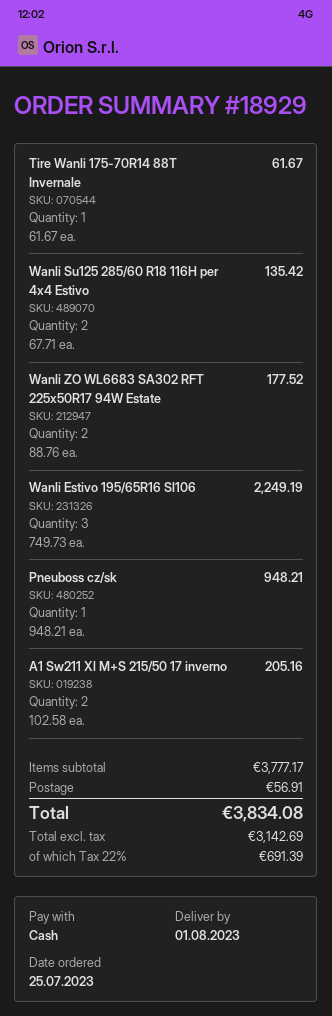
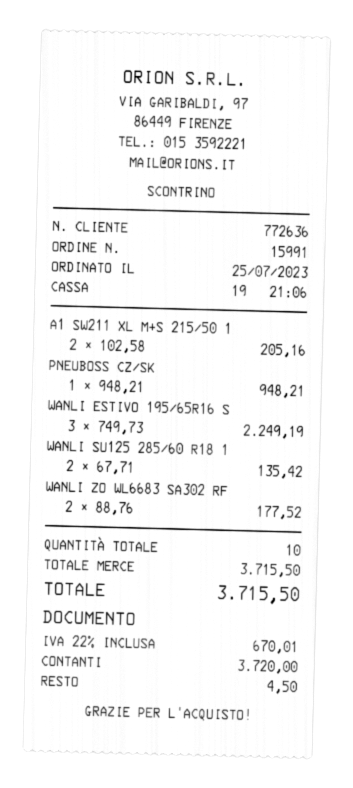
order number: 18929 -> 15991
Tire Wanli 175-70R14 88T Invernale: 1 x 61.67 = 61.67 -> none
subtotal: 3777.17 -> 3715.50
shipping: 56.91 -> none
tax: 22% = 691.39 -> 22% = 670.01
total: 3834.08 -> 3715.50

